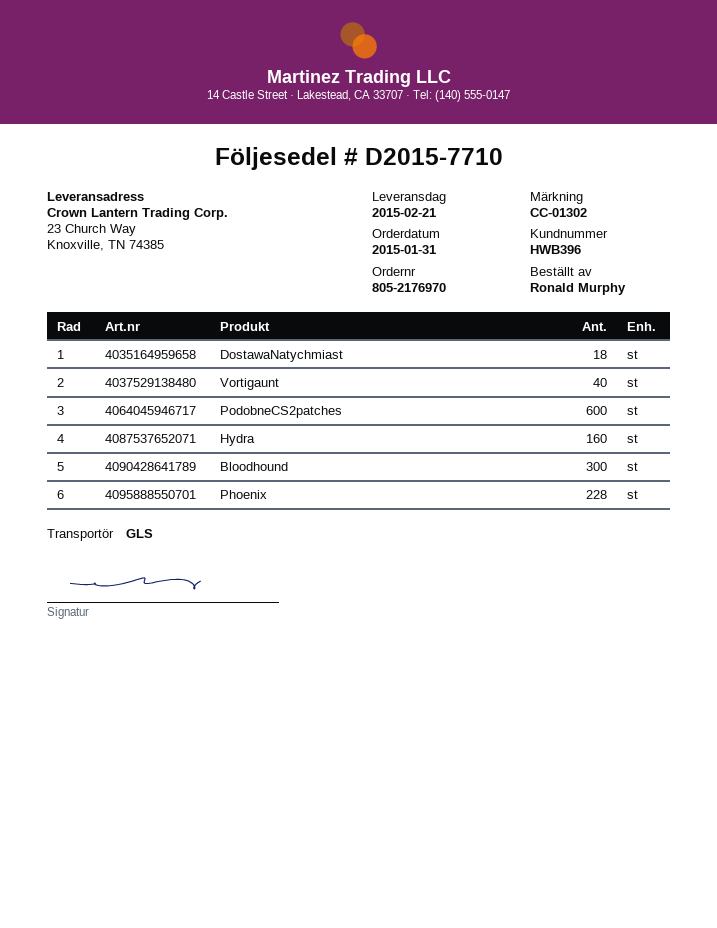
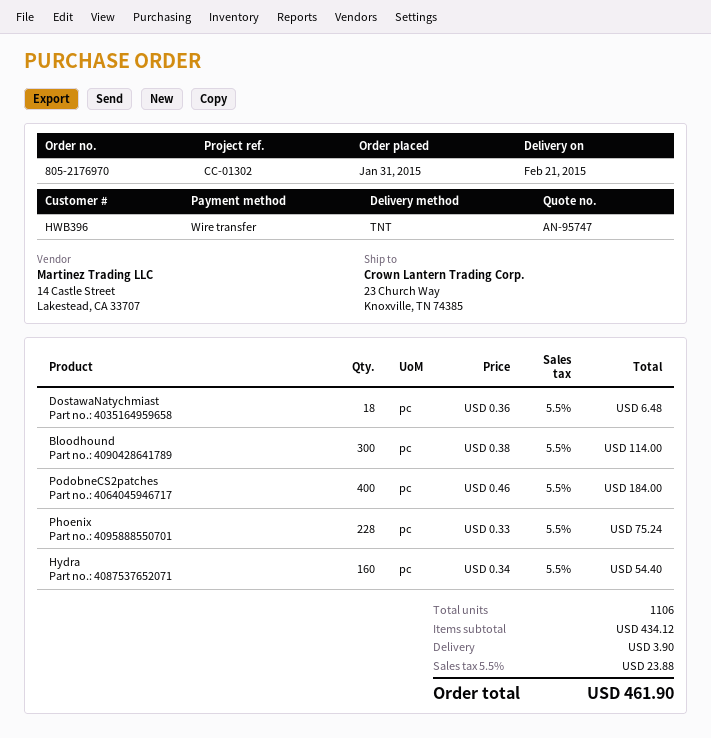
shipping method: GLS -> TNT
Vortigaunt: 40 -> none
PodobneCS2patches: 600 -> 400

